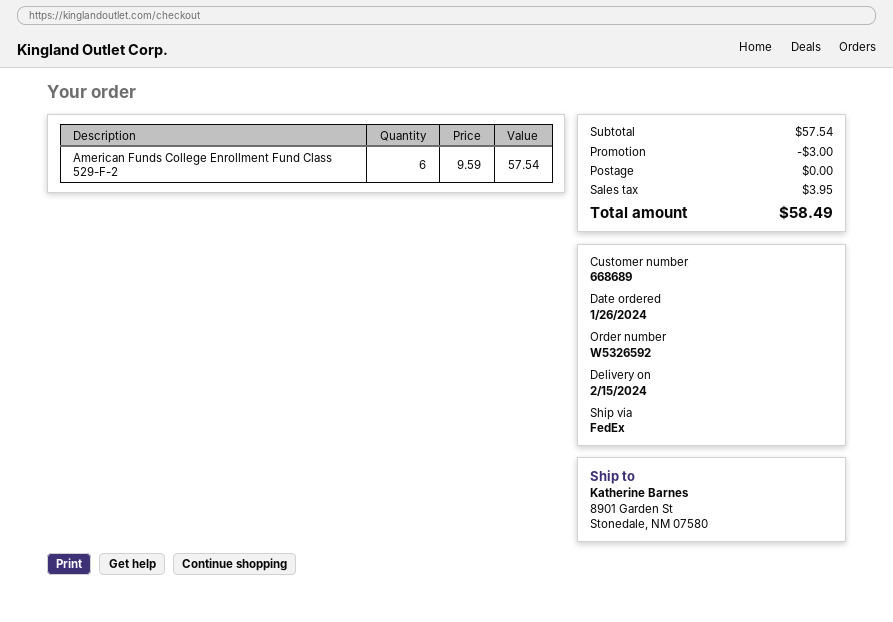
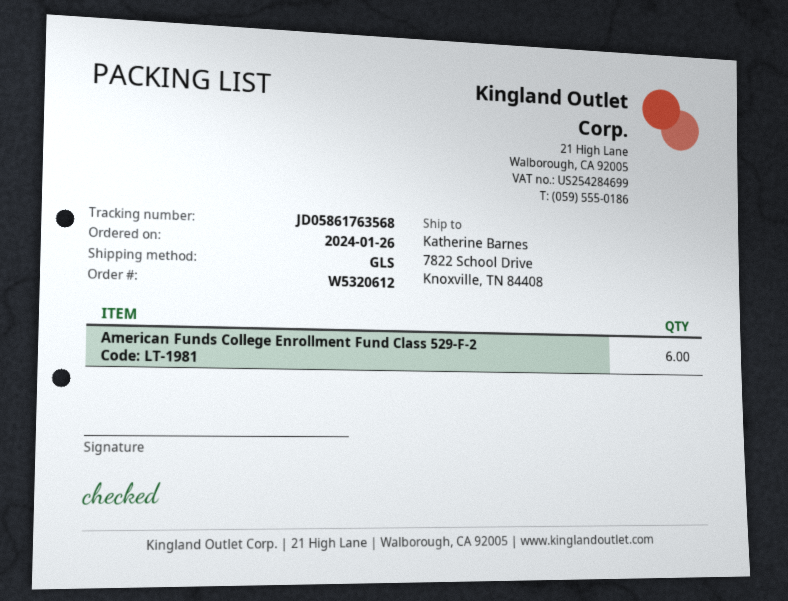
order number: W5326592 -> W5320612
shipping method: FedEx -> GLS
ship to: 8901 Garden St, Stonedale, NM 07580 -> 7822 School Drive, Knoxville, TN 84408

